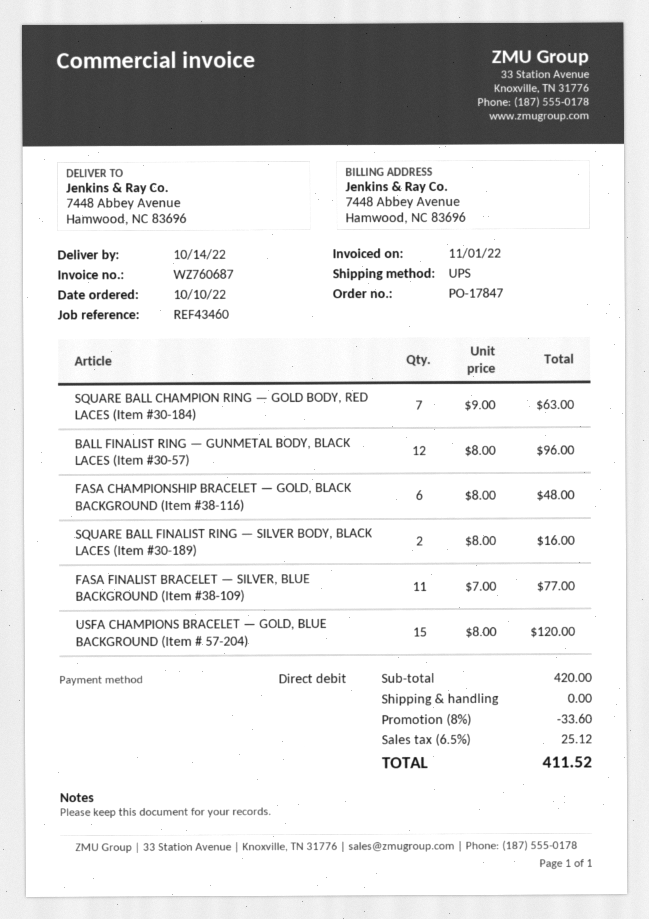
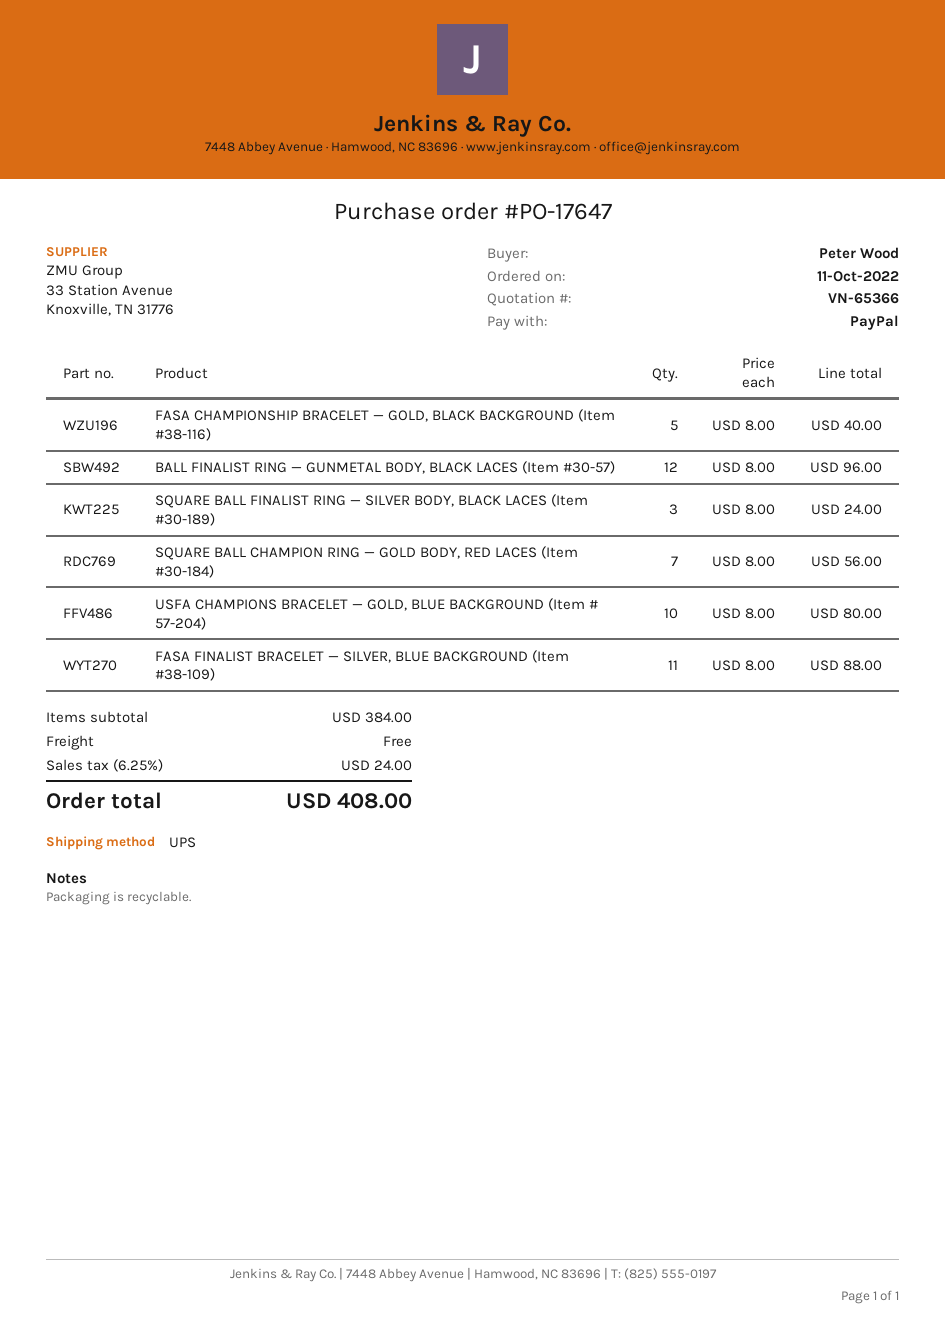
order number: PO-17847 -> PO-17647
order date: 2022-10-10 -> 2022-10-11
payment method: direct debit -> PayPal
SQUARE BALL CHAMPION RING — GOLD BODY, RED LACES (Item #30-184): 7 x 9.00 = 63.00 -> 7 x 8.00 = 56.00
FASA CHAMPIONSHIP BRACELET — GOLD, BLACK BACKGROUND (Item #38-116): 6 x 8.00 = 48.00 -> 5 x 8.00 = 40.00
SQUARE BALL FINALIST RING — SILVER BODY, BLACK LACES (Item #30-189): 2 x 8.00 = 16.00 -> 3 x 8.00 = 24.00
FASA FINALIST BRACELET — SILVER, BLUE BACKGROUND (Item #38-109): 11 x 7.00 = 77.00 -> 11 x 8.00 = 88.00
USFA CHAMPIONS BRACELET — GOLD, BLUE BACKGROUND (Item # 57-204): 15 x 8.00 = 120.00 -> 10 x 8.00 = 80.00
subtotal: 420.00 -> 384.00
discount: 8% = 33.60 -> none
tax: 6.5% = 25.12 -> 6.25% = 24.00
total: 411.52 -> 408.00

